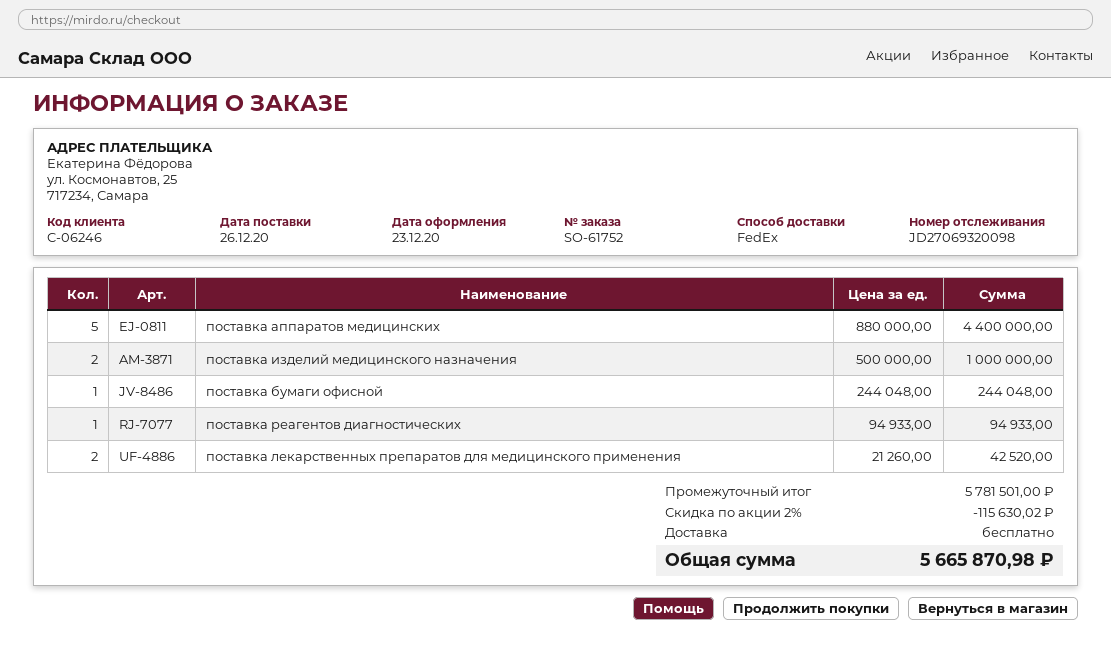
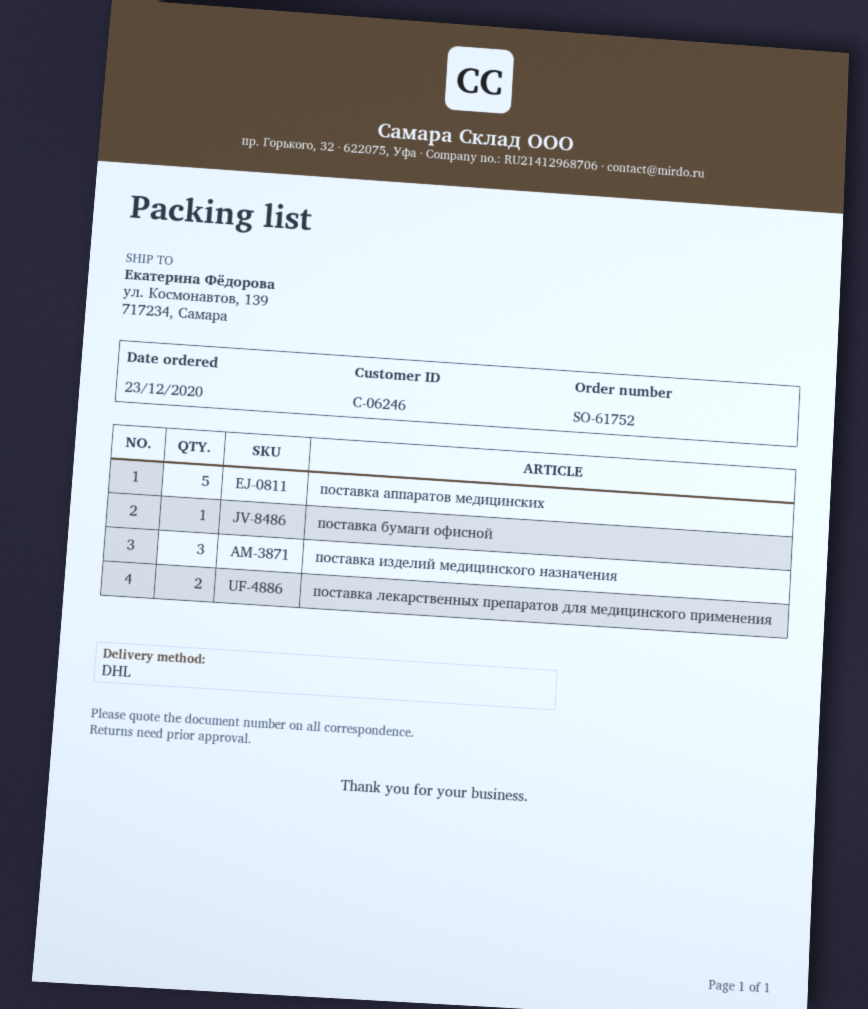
shipping method: FedEx -> DHL
поставка изделий медицинского назначения: 2 -> 3
поставка реагентов диагностических: 1 -> none

